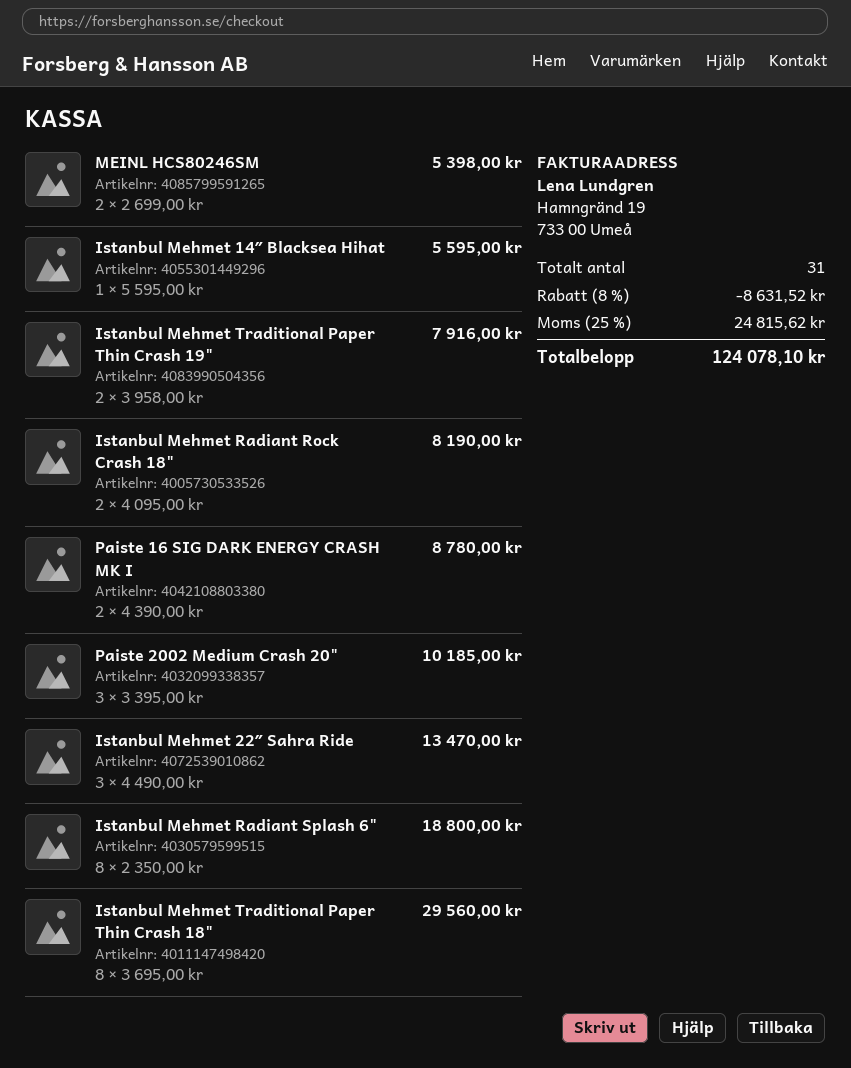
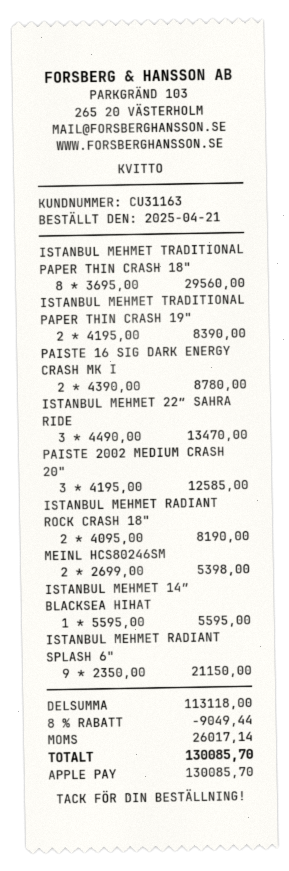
Istanbul Mehmet Traditional Paper Thin Crash 19": 2 x 3958.00 = 7916.00 -> 2 x 4195.00 = 8390.00
Paiste 2002 Medium Crash 20": 3 x 3395.00 = 10185.00 -> 3 x 4195.00 = 12585.00
Istanbul Mehmet Radiant Splash 6": 8 x 2350.00 = 18800.00 -> 9 x 2350.00 = 21150.00
discount: 8% = 8631.52 -> 8% = 9049.44
tax: 24815.62 -> 26017.14
total: 124078.10 -> 130085.70

